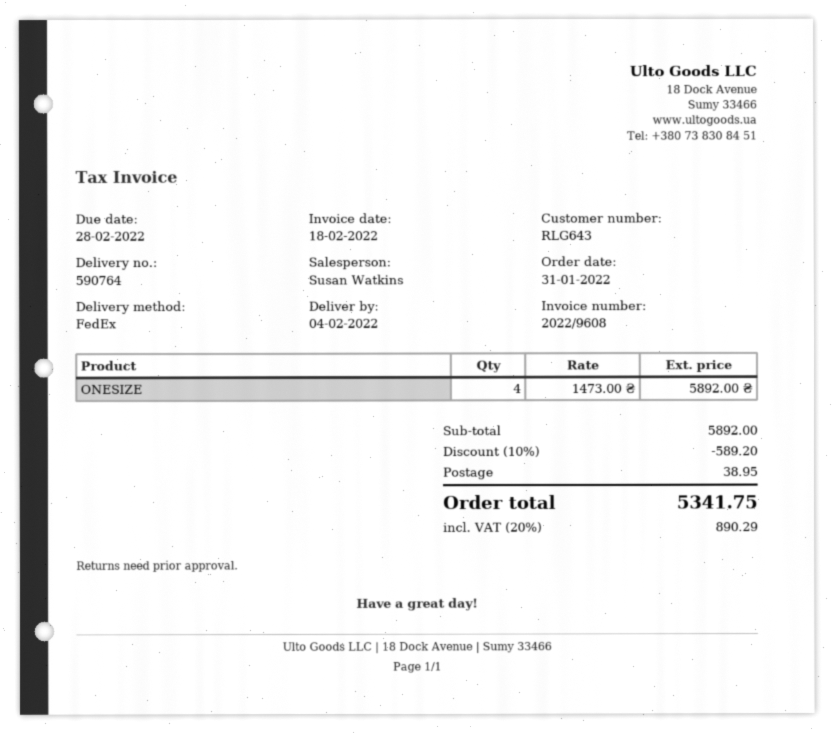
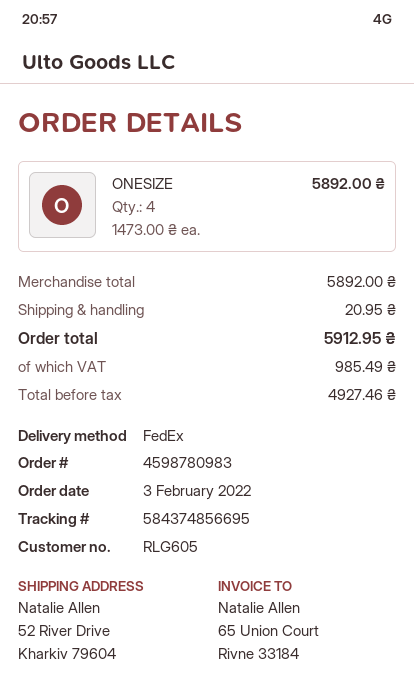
order date: 2022-01-31 -> 2022-02-03
customer number: RLG643 -> RLG605
discount: 10% = 589.20 -> none
shipping: 38.95 -> 20.95
tax: 890.29 -> 985.49
total: 5341.75 -> 5912.95

